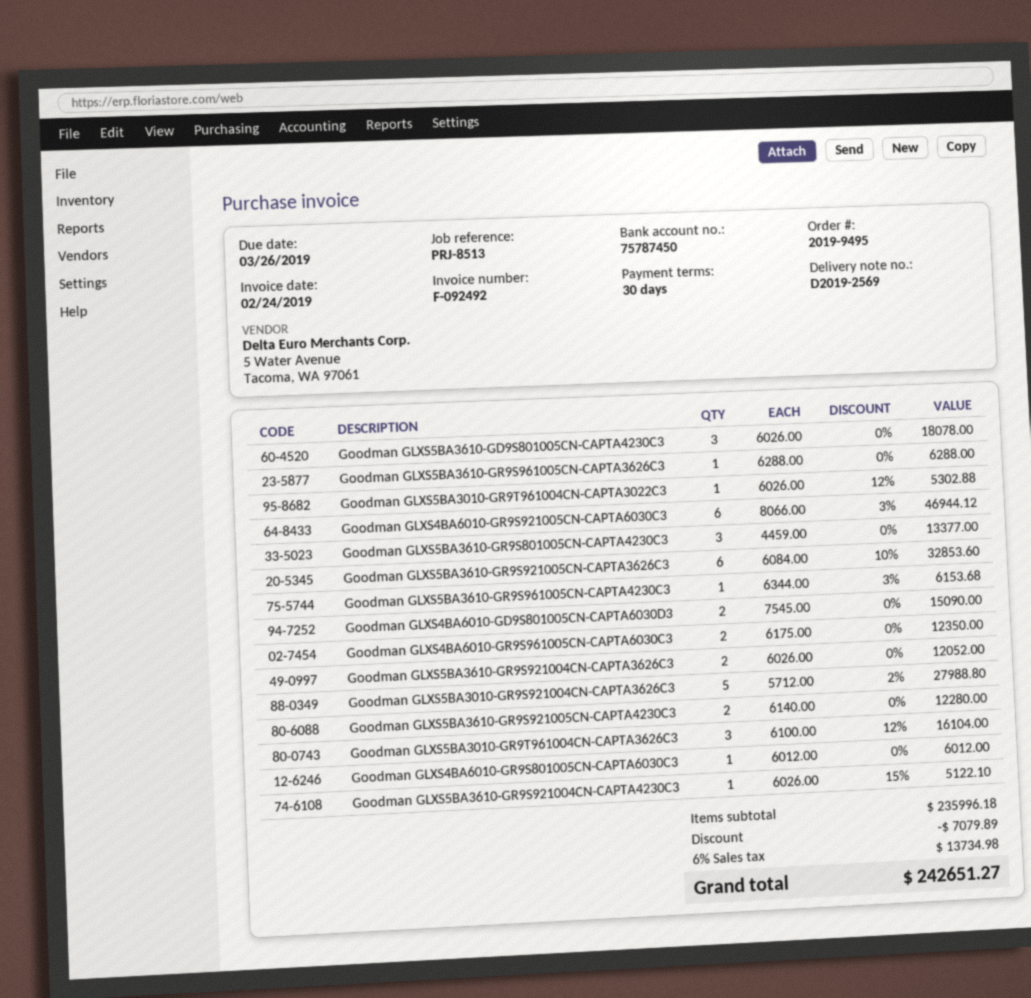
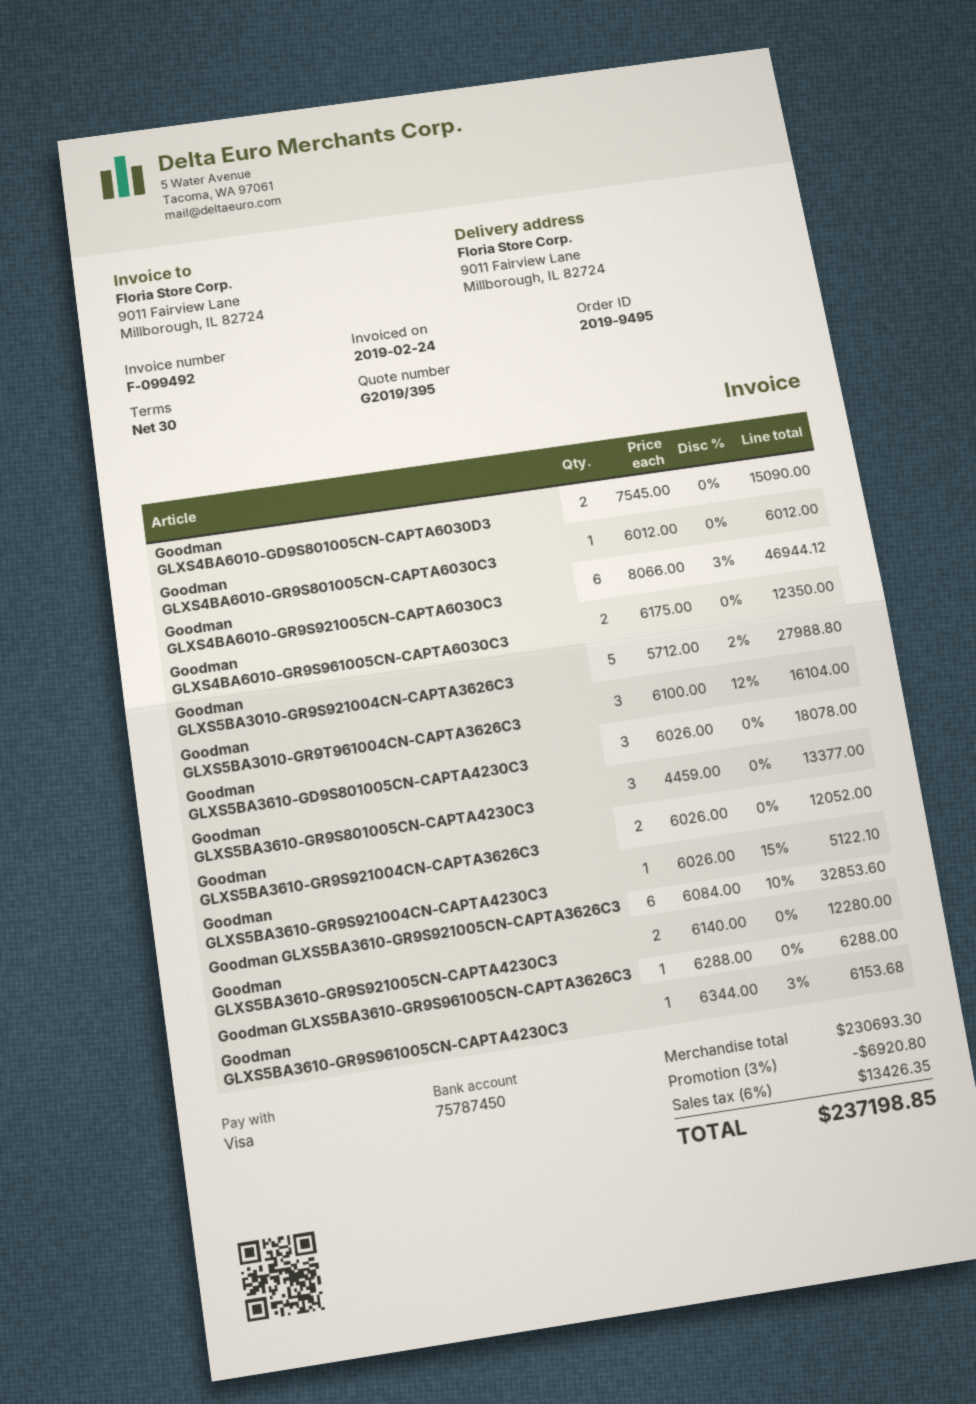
invoice number: F-092492 -> F-099492
Goodman GLXS5BA3010-GR9T961004CN-CAPTA3022C3: 1 x 6026.00 - 12% = 5302.88 -> none
subtotal: 235996.18 -> 230693.30
discount: 7079.89 -> 6920.80
tax: 6% = 13734.98 -> 6% = 13426.35
total: 242651.27 -> 237198.85

